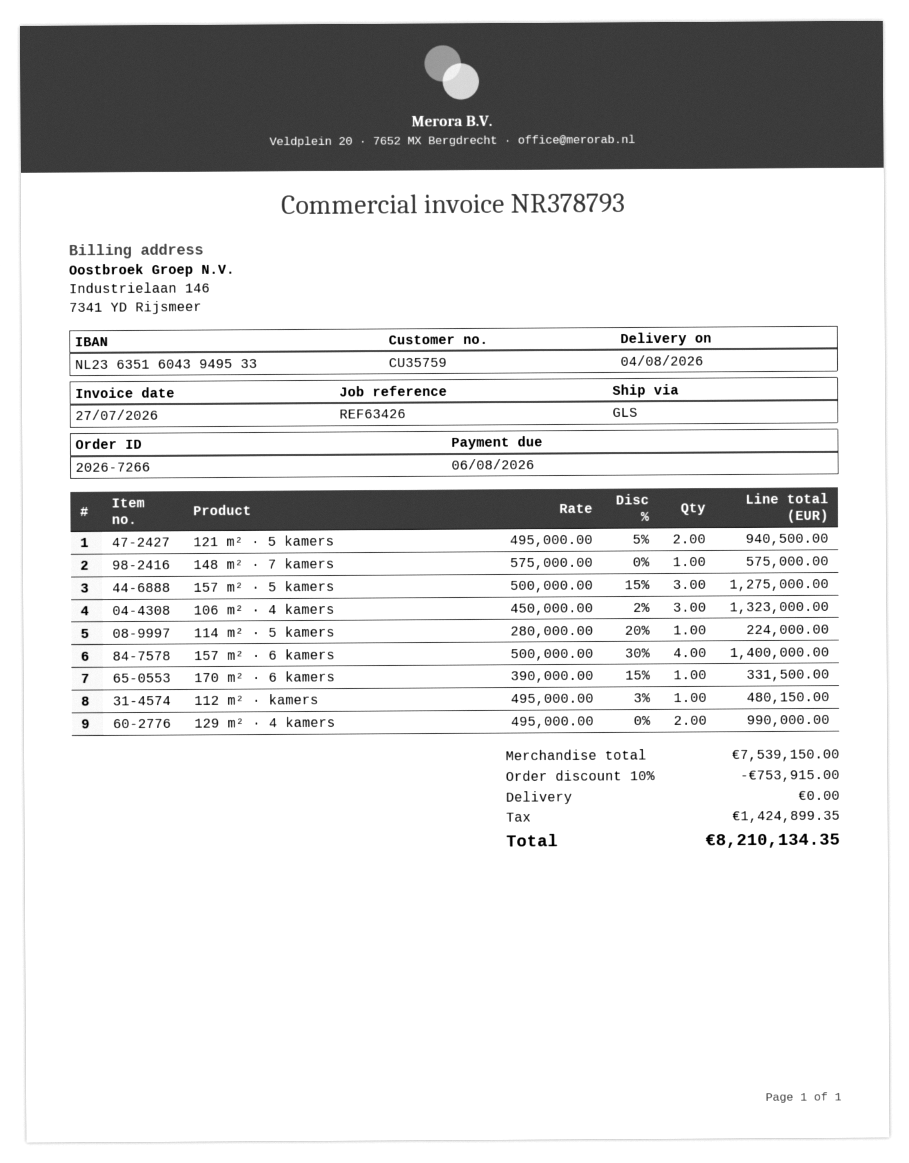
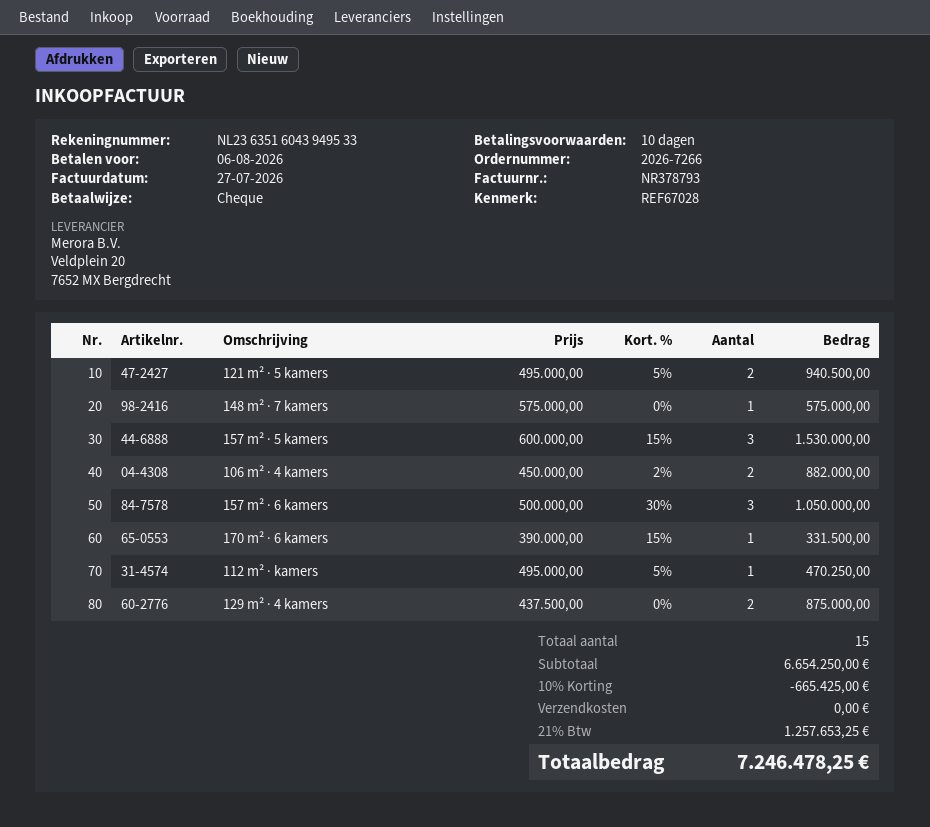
reference: REF63426 -> REF67028
157 m² · 5 kamers: 3 x 500000.00 - 15% = 1275000.00 -> 3 x 600000.00 - 15% = 1530000.00
106 m² · 4 kamers: 3 x 450000.00 - 2% = 1323000.00 -> 2 x 450000.00 - 2% = 882000.00
114 m² · 5 kamers: 1 x 280000.00 - 20% = 224000.00 -> none
157 m² · 6 kamers: 4 x 500000.00 - 30% = 1400000.00 -> 3 x 500000.00 - 30% = 1050000.00
112 m² · kamers: 1 x 495000.00 - 3% = 480150.00 -> 1 x 495000.00 - 5% = 470250.00
129 m² · 4 kamers: 2 x 495000.00 = 990000.00 -> 2 x 437500.00 = 875000.00
subtotal: 7539150.00 -> 6654250.00
discount: 10% = 753915.00 -> 10% = 665425.00
tax: 1424899.35 -> 1257653.25
total: 8210134.35 -> 7246478.25

